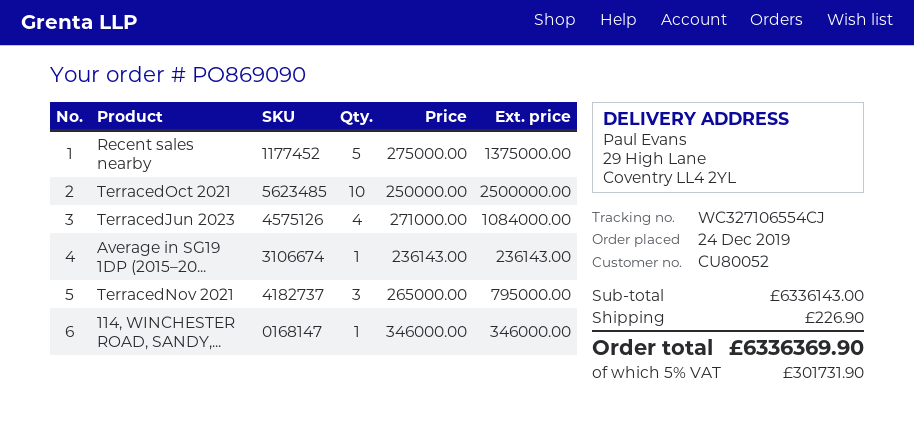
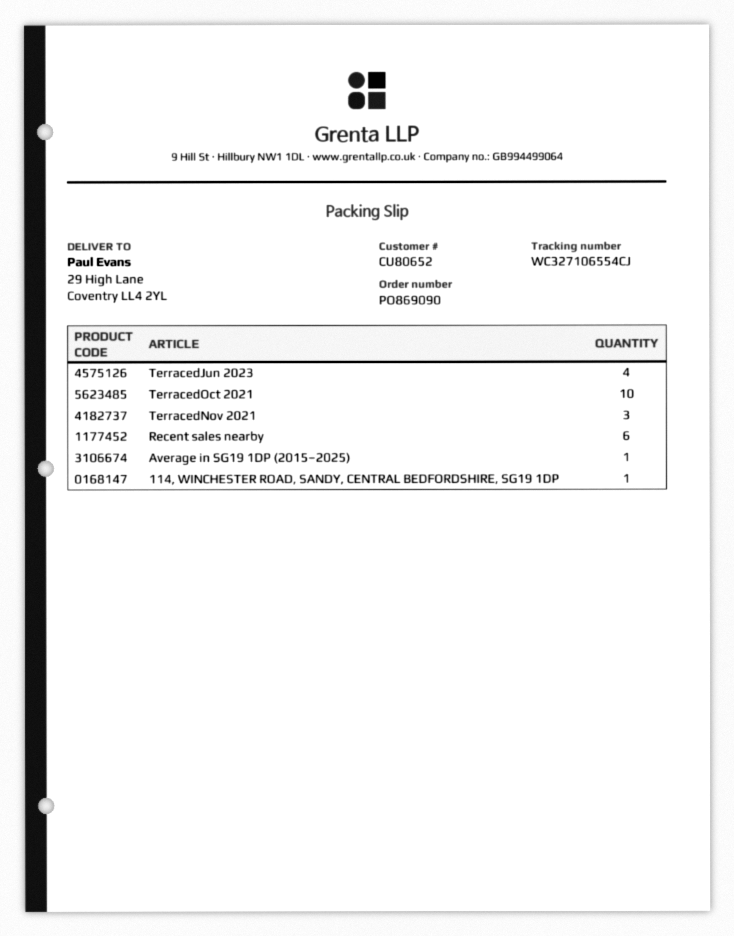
customer number: CU80052 -> CU80652
Recent sales nearby: 5 -> 6

